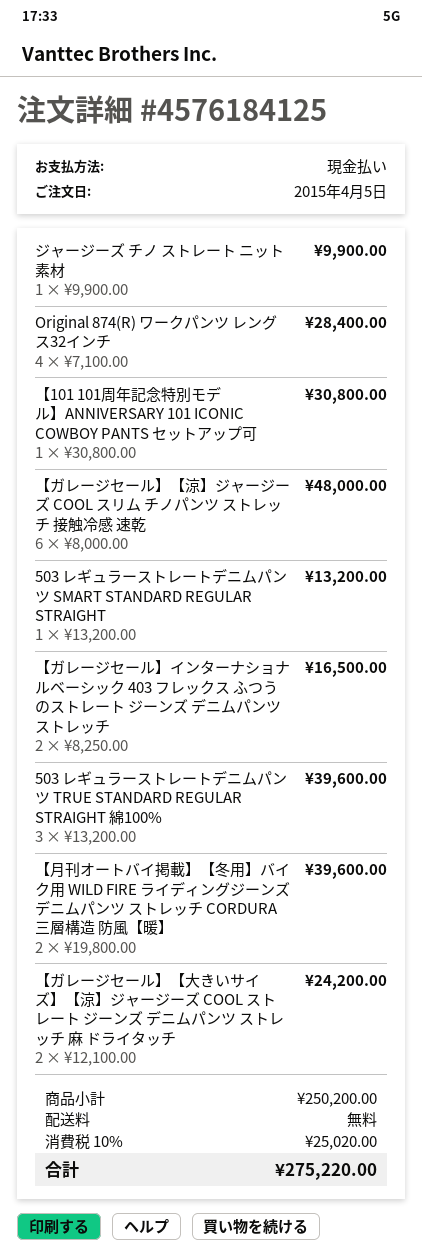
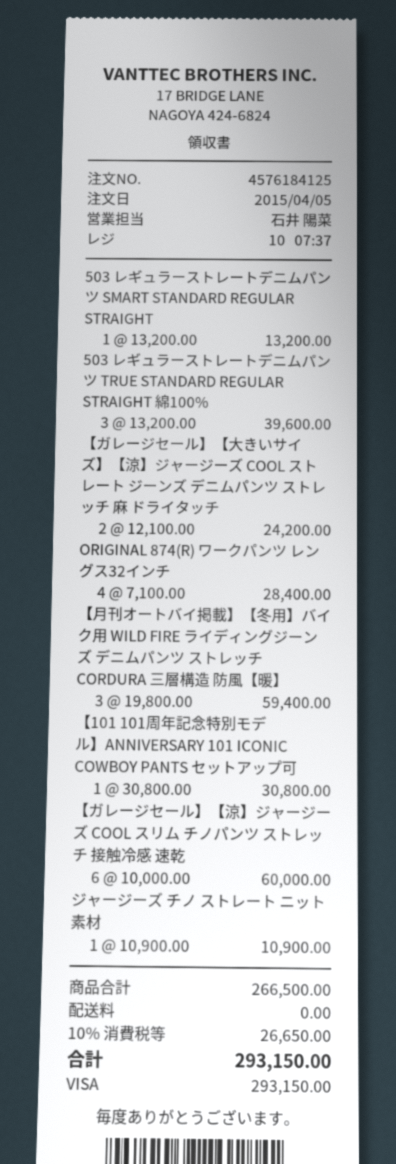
payment method: cash -> Visa
ジャージーズ チノ ストレート ニット素材: 1 x 9900.00 = 9900.00 -> 1 x 10900.00 = 10900.00
【ガレージセール】【涼】ジャージーズ COOL スリム チノパンツ ストレッチ 接触冷感 速乾: 6 x 8000.00 = 48000.00 -> 6 x 10000.00 = 60000.00
【ガレージセール】インターナショナルベーシック 403 フレックス ふつうのストレート ジーンズ デニムパンツ ストレッチ: 2 x 8250.00 = 16500.00 -> none
【月刊オートバイ掲載】【冬用】バイク用 WILD FIRE ライディングジーンズ デニムパンツ ストレッチ CORDURA 三層構造 防風【暖】: 2 x 19800.00 = 39600.00 -> 3 x 19800.00 = 59400.00
subtotal: 250200.00 -> 266500.00
tax: 10% = 25020.00 -> 10% = 26650.00
total: 275220.00 -> 293150.00

